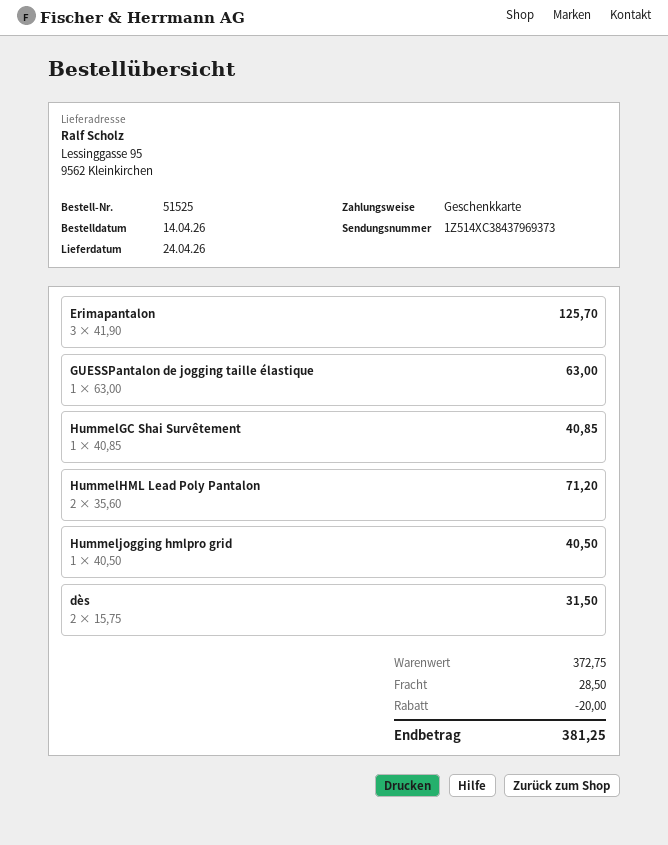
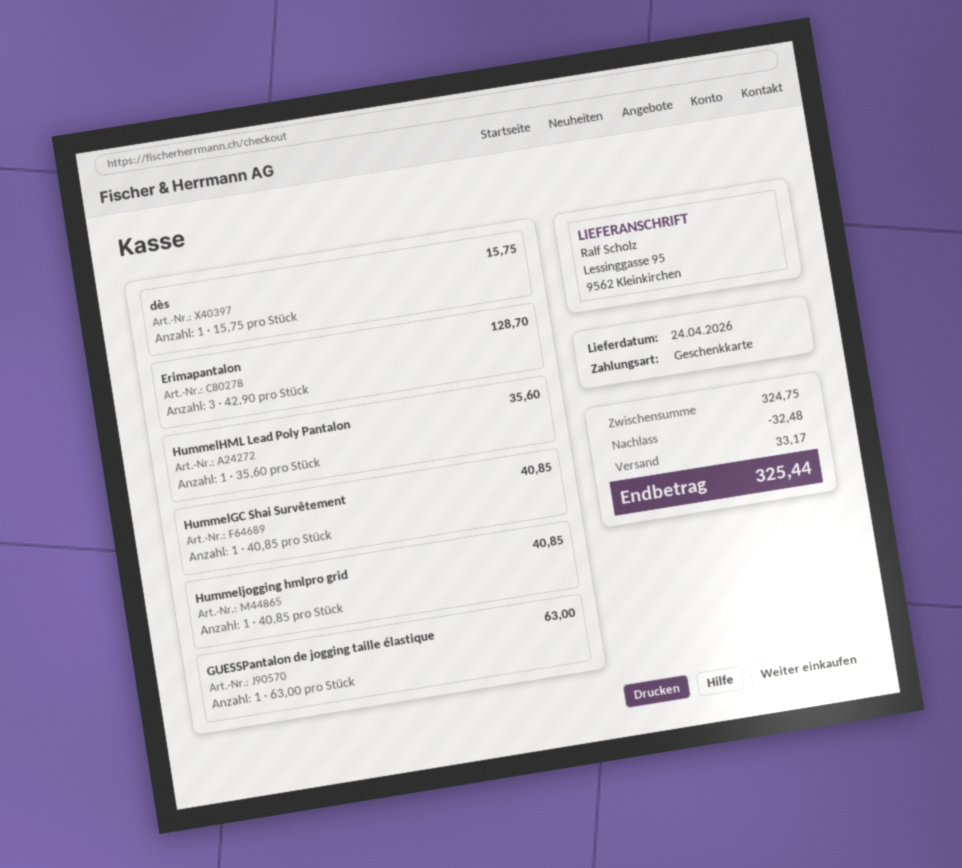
Erimapantalon: 3 x 41.90 = 125.70 -> 3 x 42.90 = 128.70
HummelHML Lead Poly Pantalon: 2 x 35.60 = 71.20 -> 1 x 35.60 = 35.60
Hummeljogging hmlpro grid: 1 x 40.50 = 40.50 -> 1 x 40.85 = 40.85
dès: 2 x 15.75 = 31.50 -> 1 x 15.75 = 15.75
subtotal: 372.75 -> 324.75
discount: 20.00 -> 32.48
shipping: 28.50 -> 33.17
total: 381.25 -> 325.44

